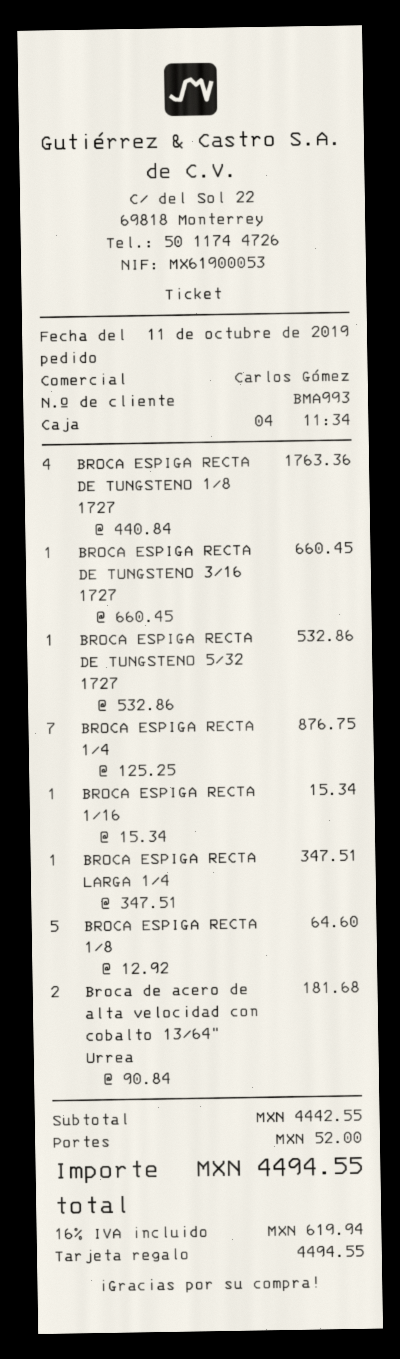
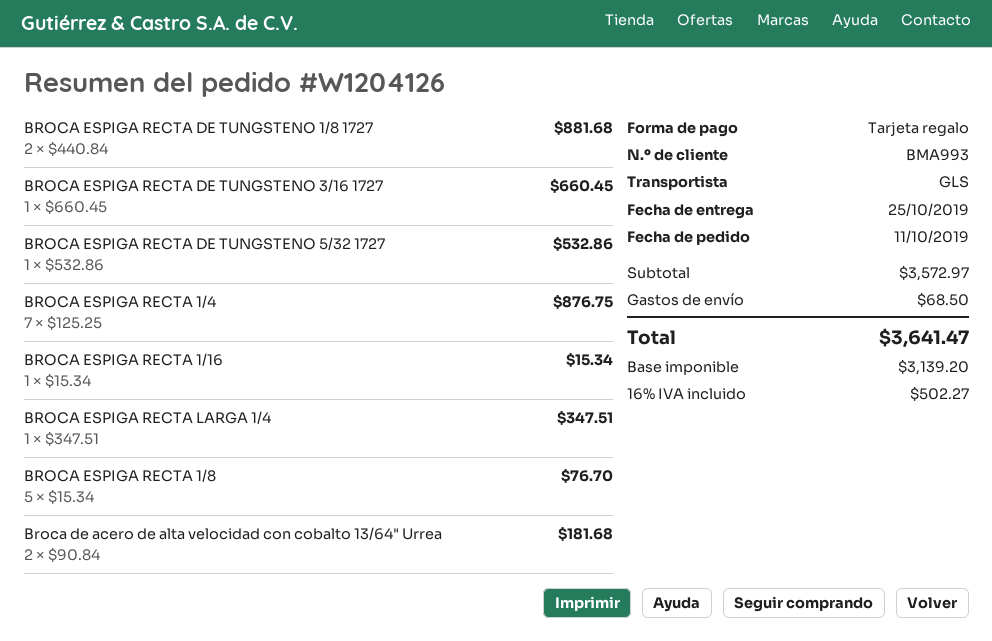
BROCA ESPIGA RECTA DE TUNGSTENO 1/8 1727: 4 x 440.84 = 1763.36 -> 2 x 440.84 = 881.68
BROCA ESPIGA RECTA 1/8: 5 x 12.92 = 64.60 -> 5 x 15.34 = 76.70
subtotal: 4442.55 -> 3572.97
shipping: 52.00 -> 68.50
tax: 16% = 619.94 -> 16% = 502.27
total: 4494.55 -> 3641.47

